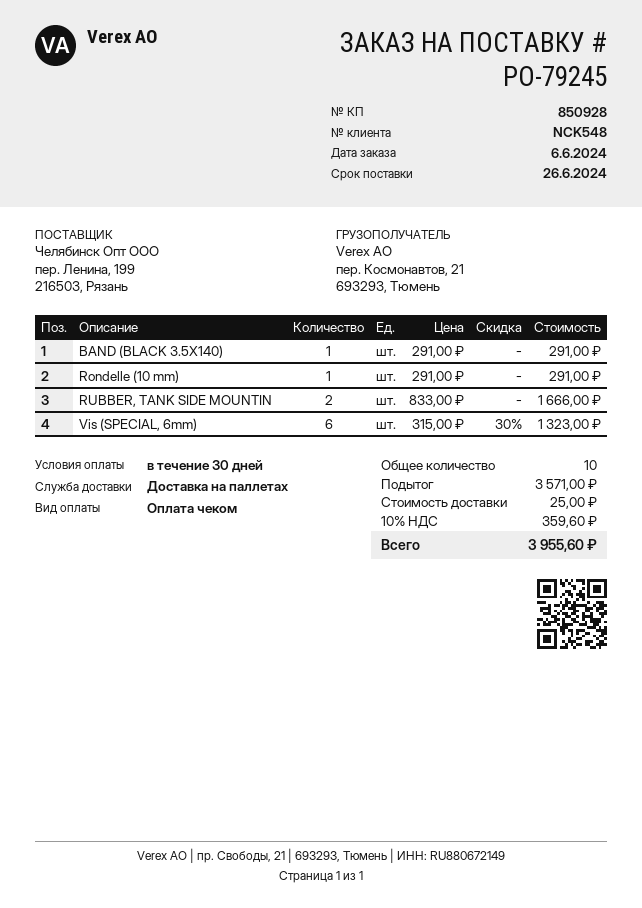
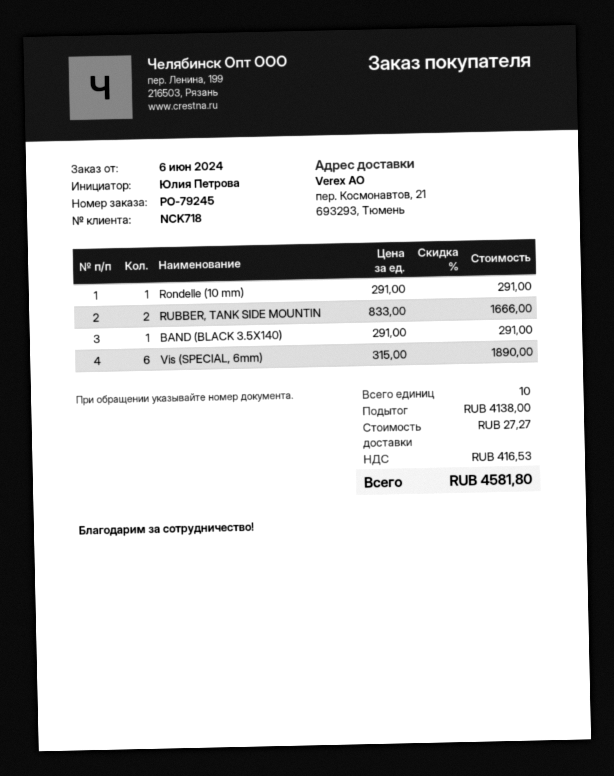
customer number: NCK548 -> NCK718
Vis (SPECIAL, 6mm): 6 x 315.00 - 30% = 1323.00 -> 6 x 315.00 = 1890.00
subtotal: 3571.00 -> 4138.00
shipping: 25.00 -> 27.27
tax: 359.60 -> 416.53
total: 3955.60 -> 4581.80

